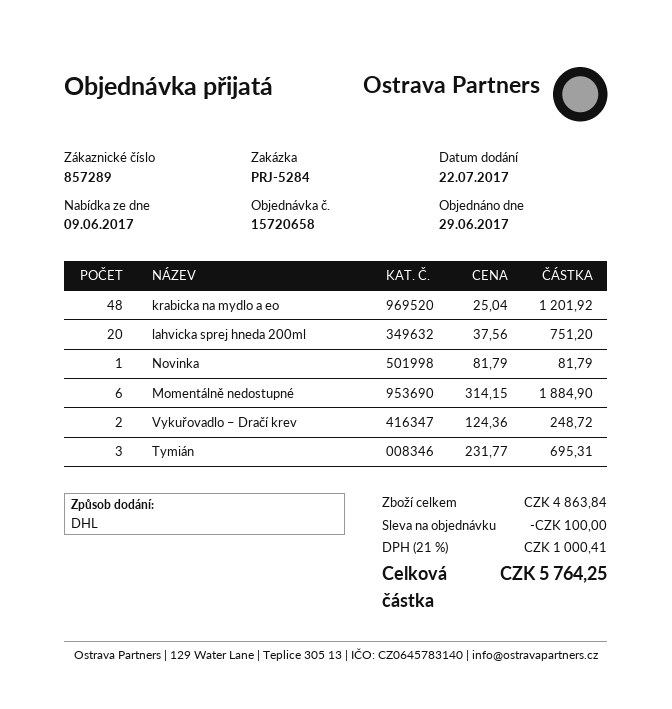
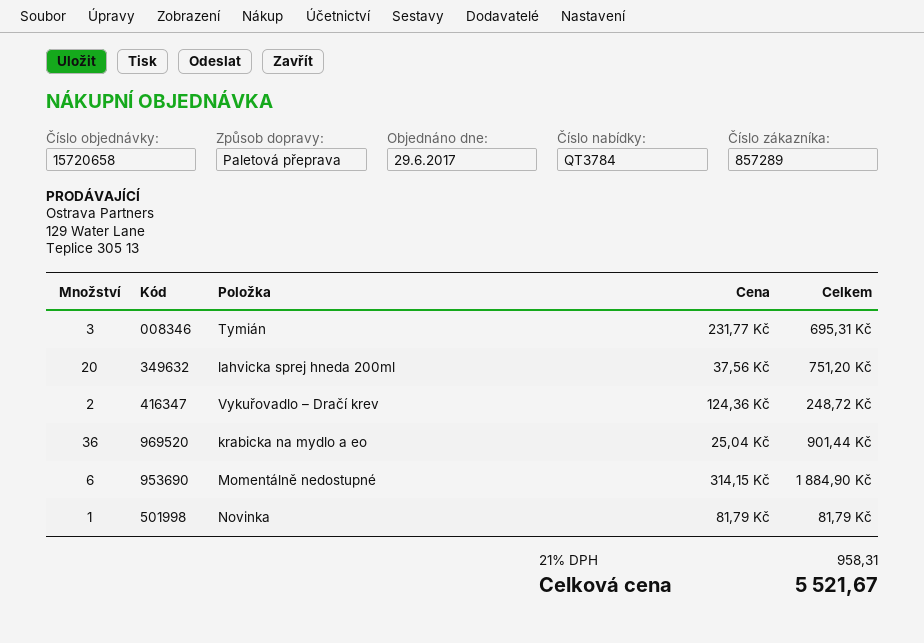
shipping method: DHL -> pallet freight
krabicka na mydlo a eo: 48 x 25.04 = 1201.92 -> 36 x 25.04 = 901.44
discount: 100.00 -> none
tax: 21% = 1000.41 -> 21% = 958.31
total: 5764.25 -> 5521.67

